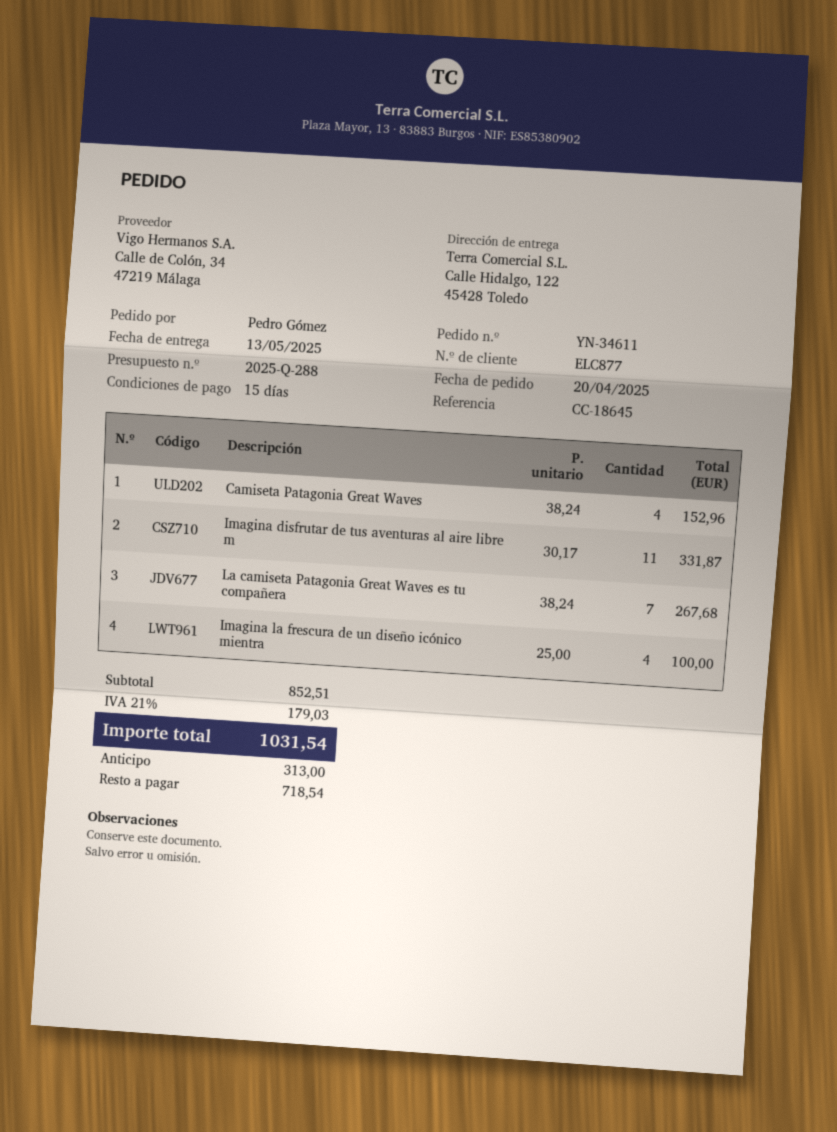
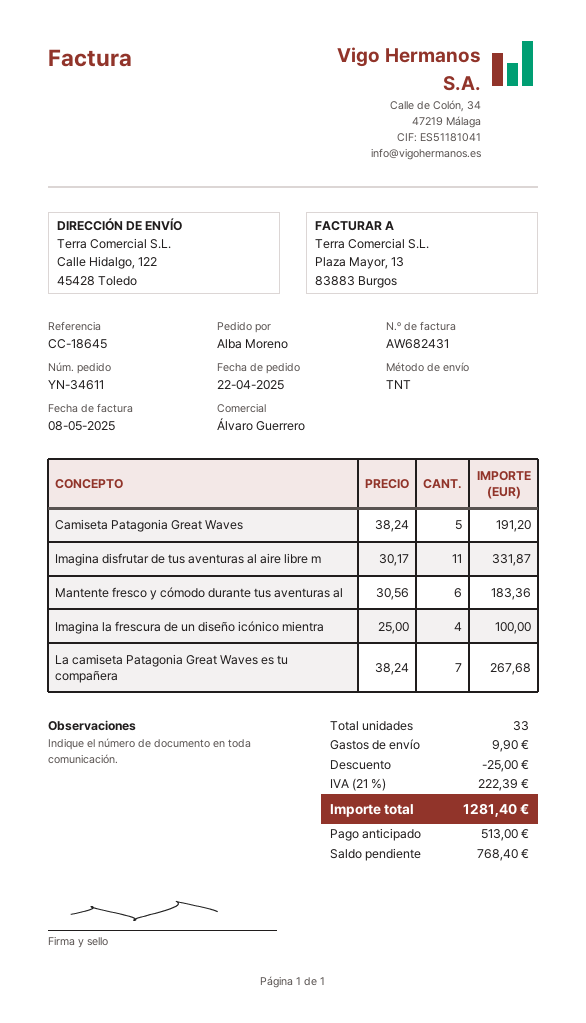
order date: 2025-04-20 -> 2025-04-22
ordered by: Pedro Gómez -> Alba Moreno
Camiseta Patagonia Great Waves: 4 x 38.24 = 152.96 -> 5 x 38.24 = 191.20
Mantente fresco y cómodo durante tus aventuras al: none -> 6 x 30.56 = 183.36
discount: none -> 25.00
shipping: none -> 9.90
tax: 21% = 179.03 -> 21% = 222.39
total: 1031.54 -> 1281.40
deposit: 313.00 -> 513.00
balance: 718.54 -> 768.40

